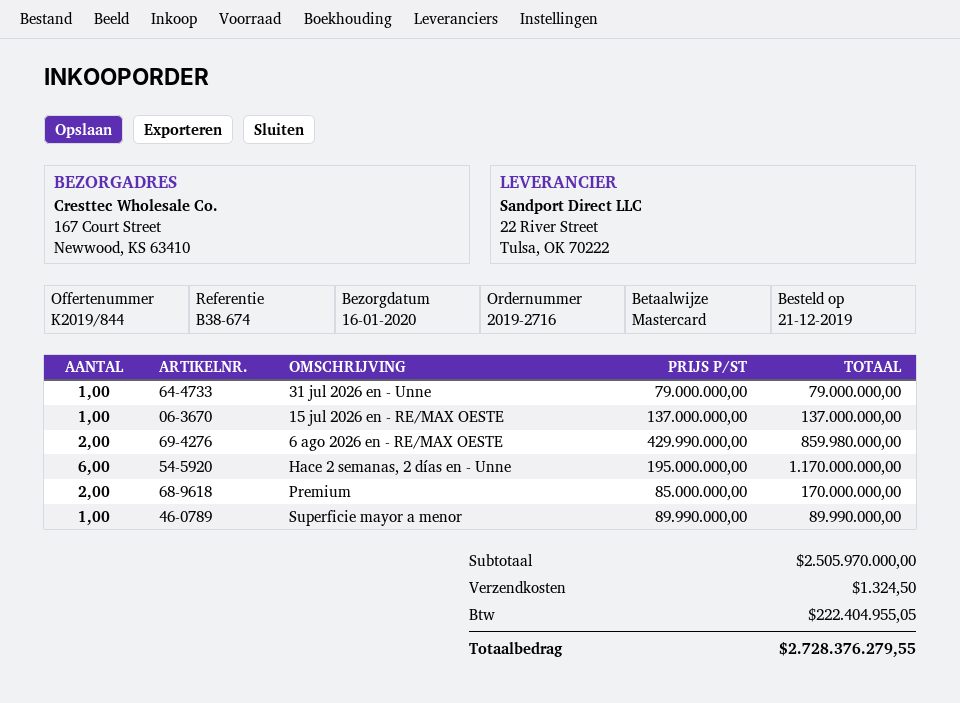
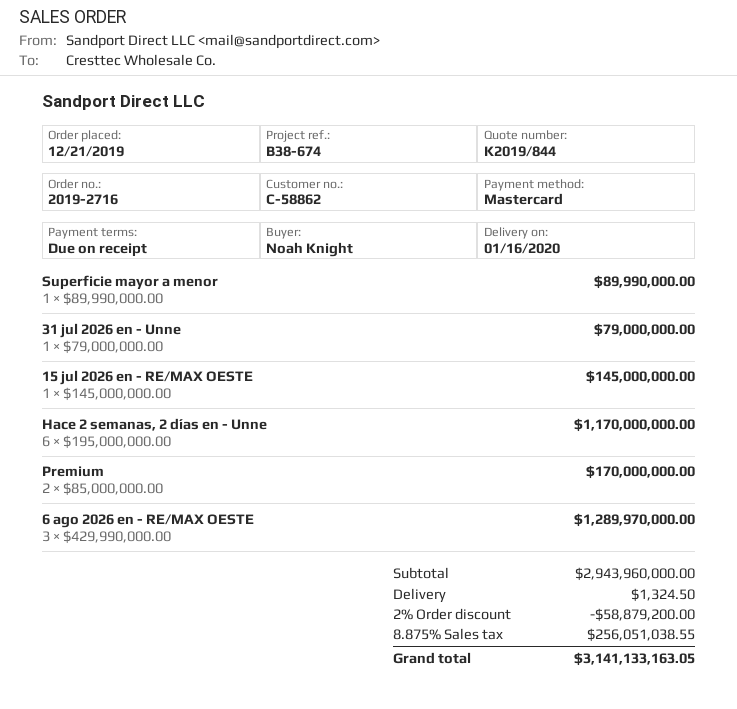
15 jul 2026 en - RE/MAX OESTE: 1 x 137000000.00 = 137000000.00 -> 1 x 145000000.00 = 145000000.00
6 ago 2026 en - RE/MAX OESTE: 2 x 429990000.00 = 859980000.00 -> 3 x 429990000.00 = 1289970000.00
subtotal: 2505970000.00 -> 2943960000.00
discount: none -> 2% = 58879200.00
tax: 222404955.05 -> 256051038.55
total: 2728376279.55 -> 3141133163.05

